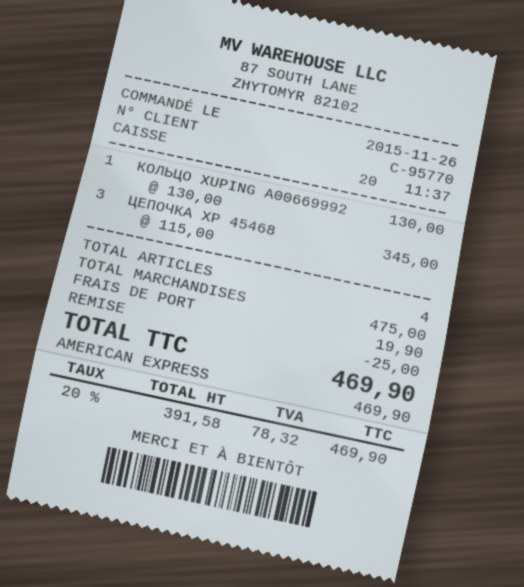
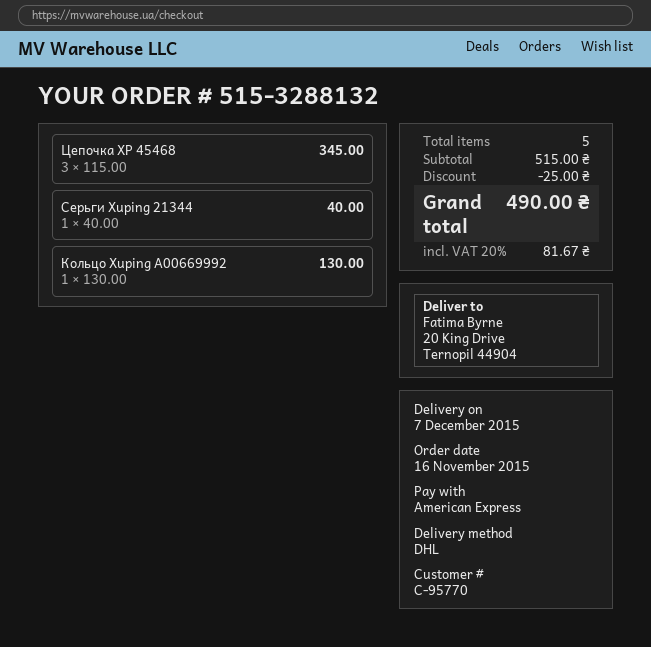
order date: 2015-11-26 -> 2015-11-16
Серьги Xuping 21344: none -> 1 x 40.00 = 40.00
total quantity: 4 -> 5
subtotal: 475.00 -> 515.00
shipping: 19.90 -> none
tax: 20% = 78.32 -> 20% = 81.67
total: 469.90 -> 490.00

